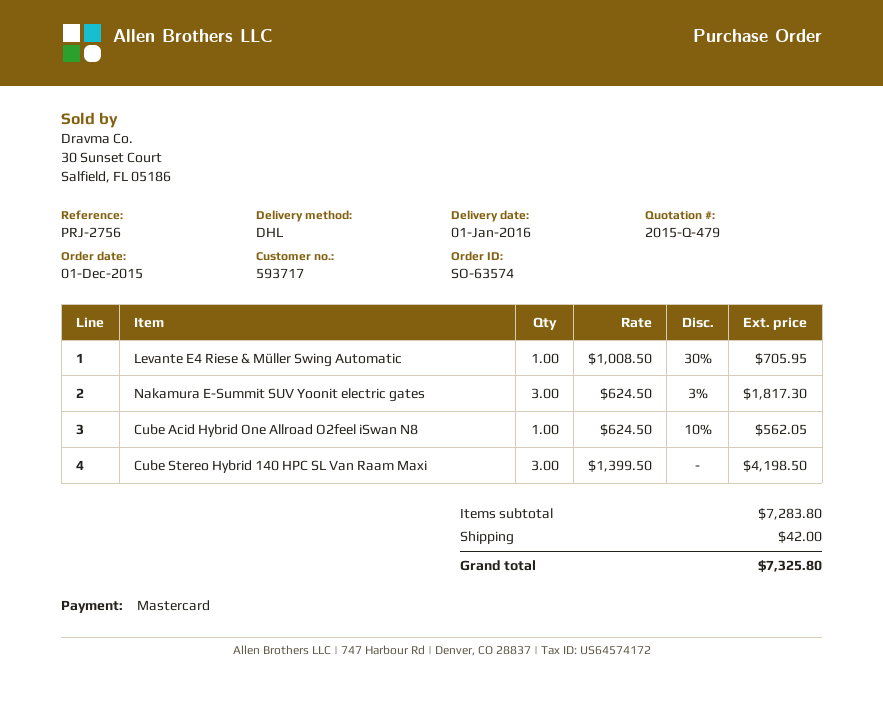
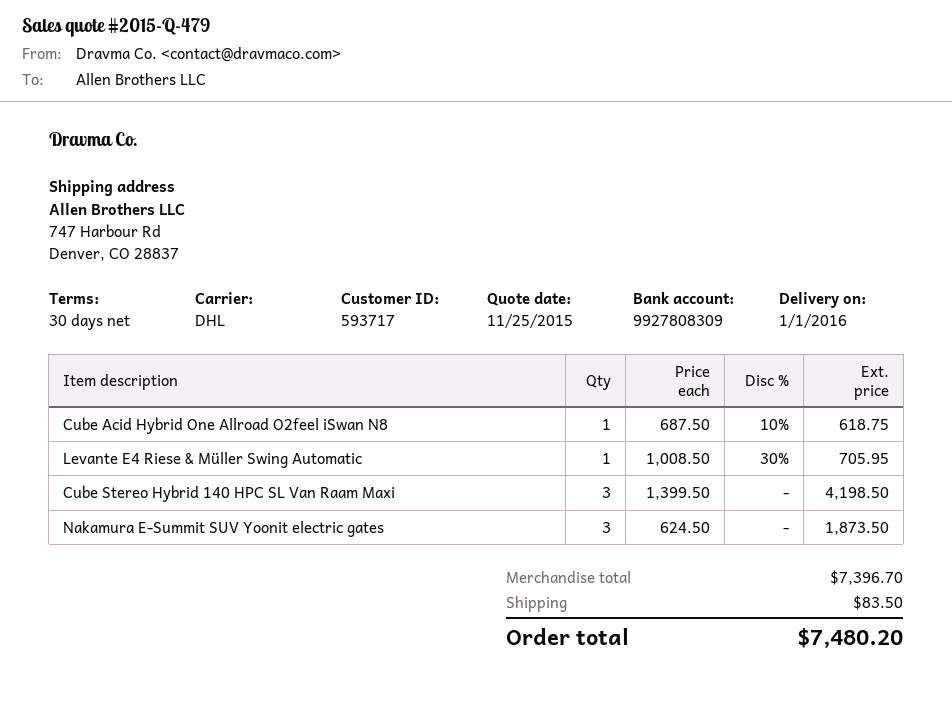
Nakamura E-Summit SUV Yoonit electric gates: 3 x 624.50 - 3% = 1817.30 -> 3 x 624.50 = 1873.50
Cube Acid Hybrid One Allroad O2feel iSwan N8: 1 x 624.50 - 10% = 562.05 -> 1 x 687.50 - 10% = 618.75
subtotal: 7283.80 -> 7396.70
shipping: 42.00 -> 83.50
total: 7325.80 -> 7480.20

